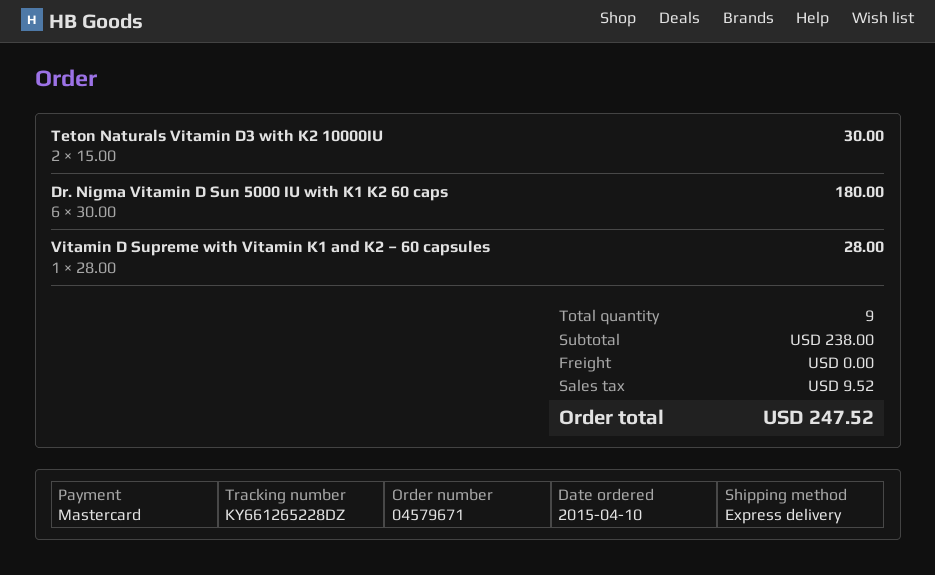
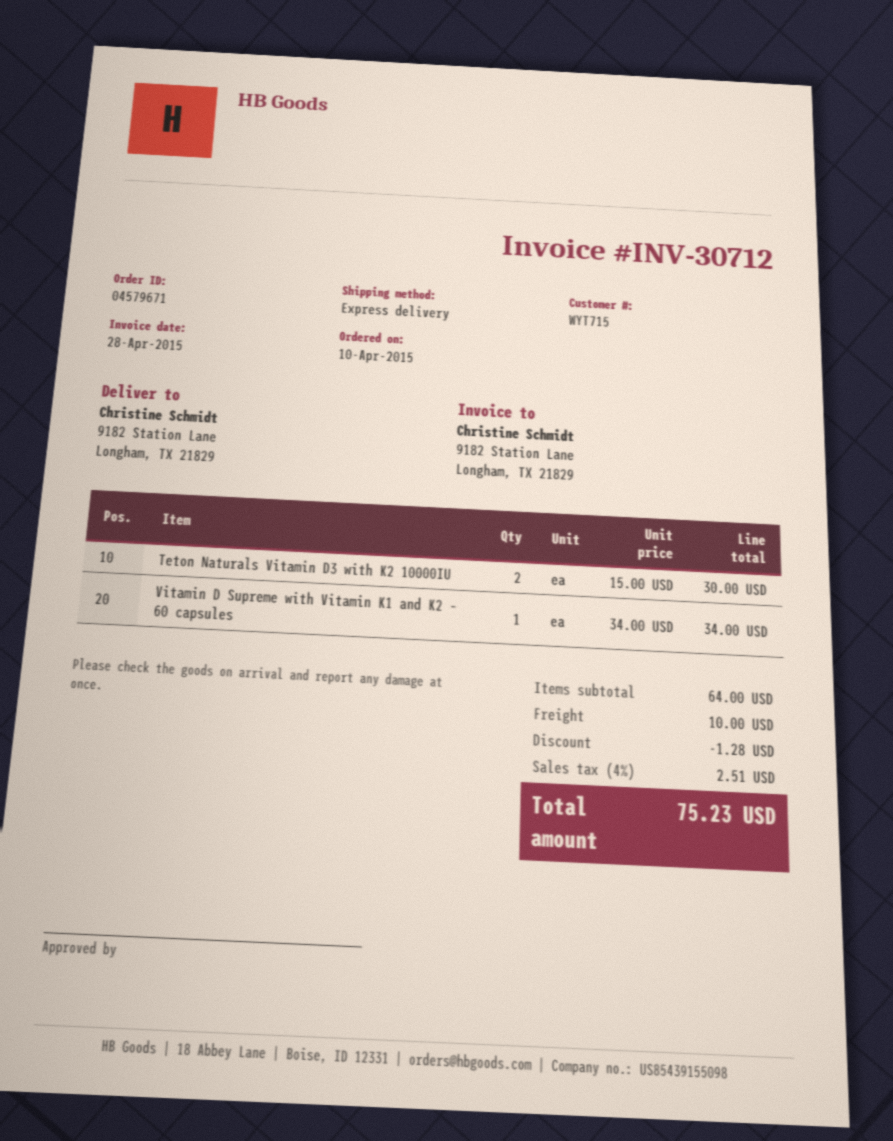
Dr. Nigma Vitamin D Sun 5000 IU with K1 K2 60 caps: 6 x 30.00 = 180.00 -> none
Vitamin D Supreme with Vitamin K1 and K2 – 60 capsules: 1 x 28.00 = 28.00 -> 1 x 34.00 = 34.00
subtotal: 238.00 -> 64.00
discount: none -> 1.28
shipping: 0.00 -> 10.00
tax: 9.52 -> 2.51
total: 247.52 -> 75.23

